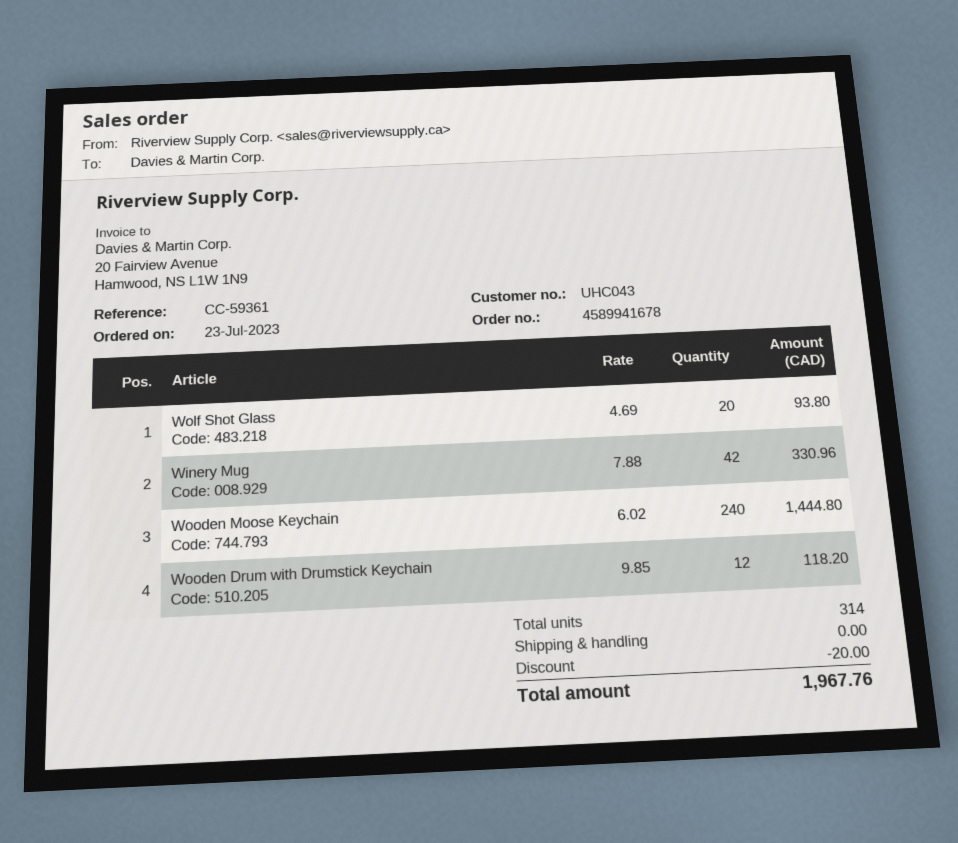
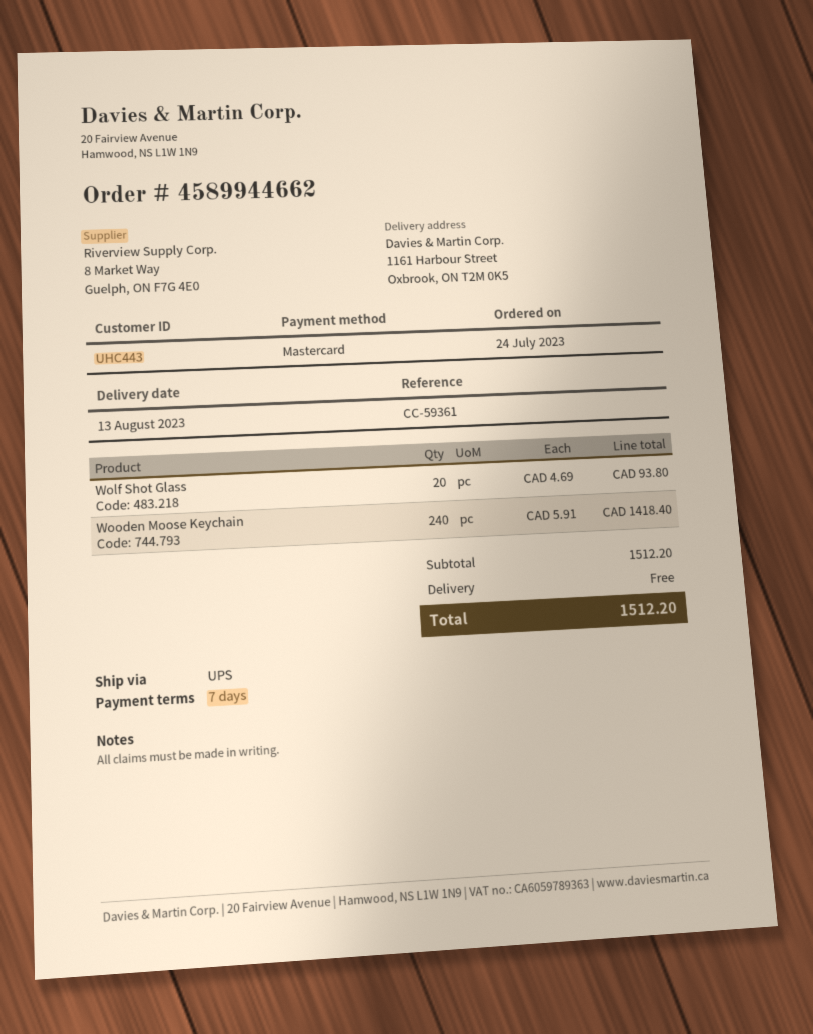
order number: 4589941678 -> 4589944662
order date: 2023-07-23 -> 2023-07-24
customer number: UHC043 -> UHC443
Winery Mug: 42 x 7.88 = 330.96 -> none
Wooden Moose Keychain: 240 x 6.02 = 1444.80 -> 240 x 5.91 = 1418.40
Wooden Drum with Drumstick Keychain: 12 x 9.85 = 118.20 -> none
discount: 20.00 -> none
total: 1967.76 -> 1512.20

